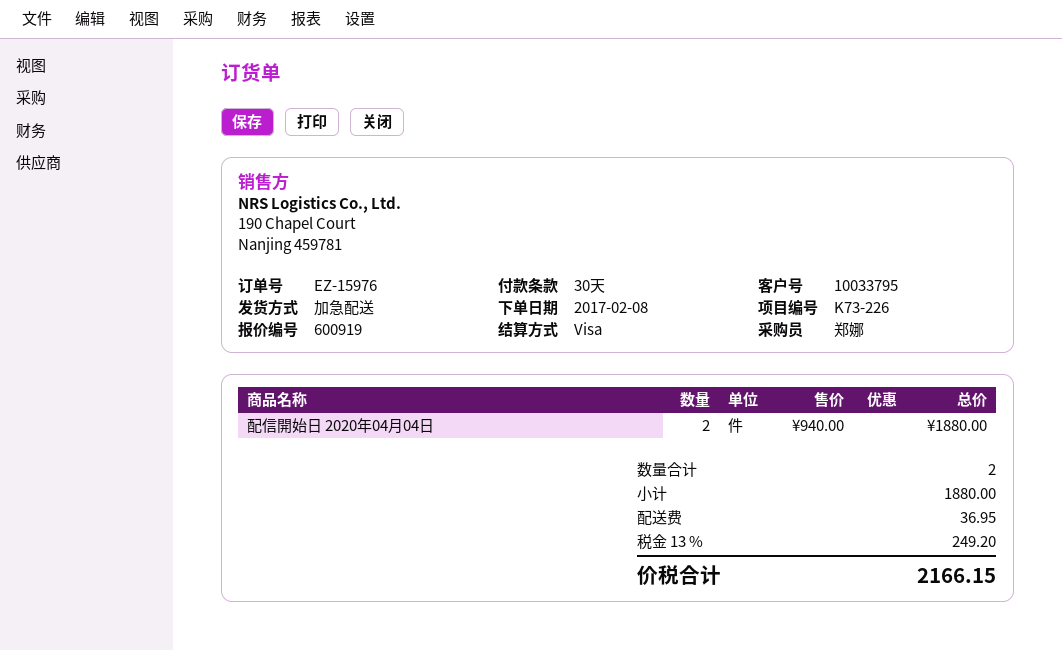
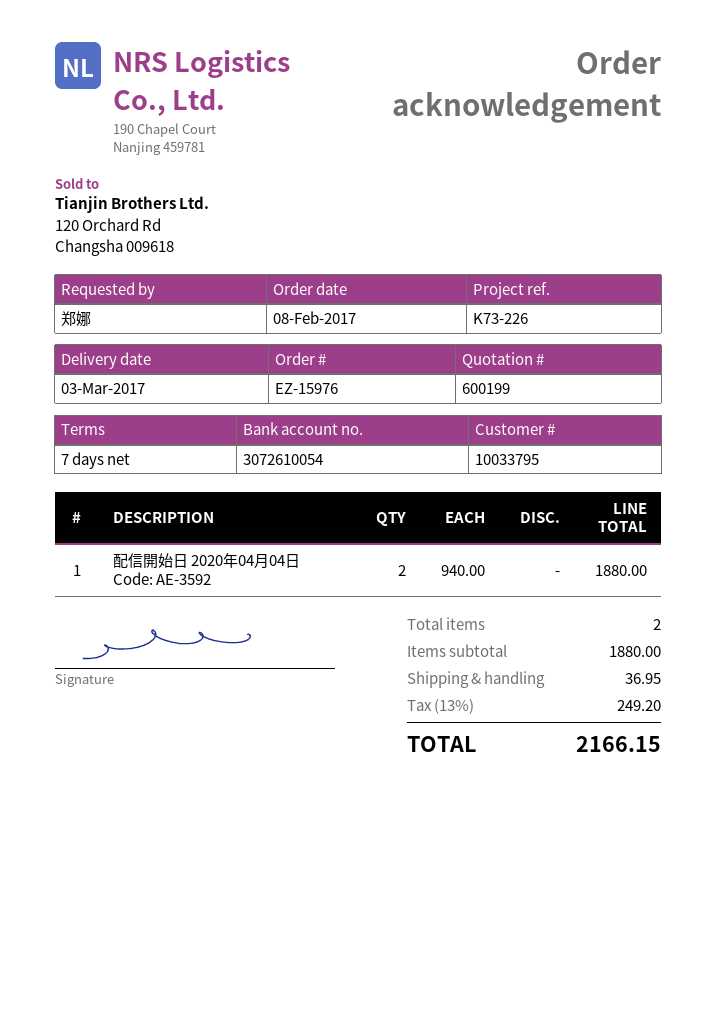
quote number: 600919 -> 600199
payment terms: 30 days -> 7 days

